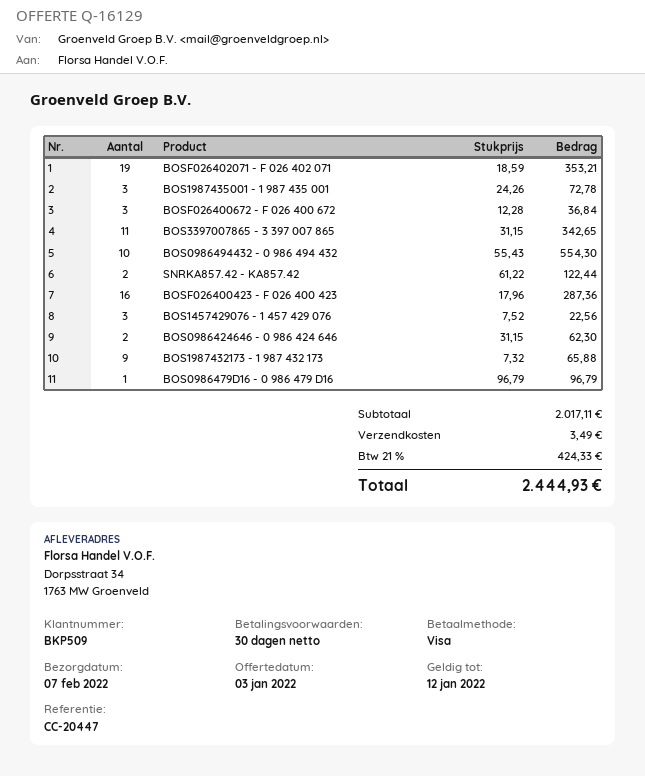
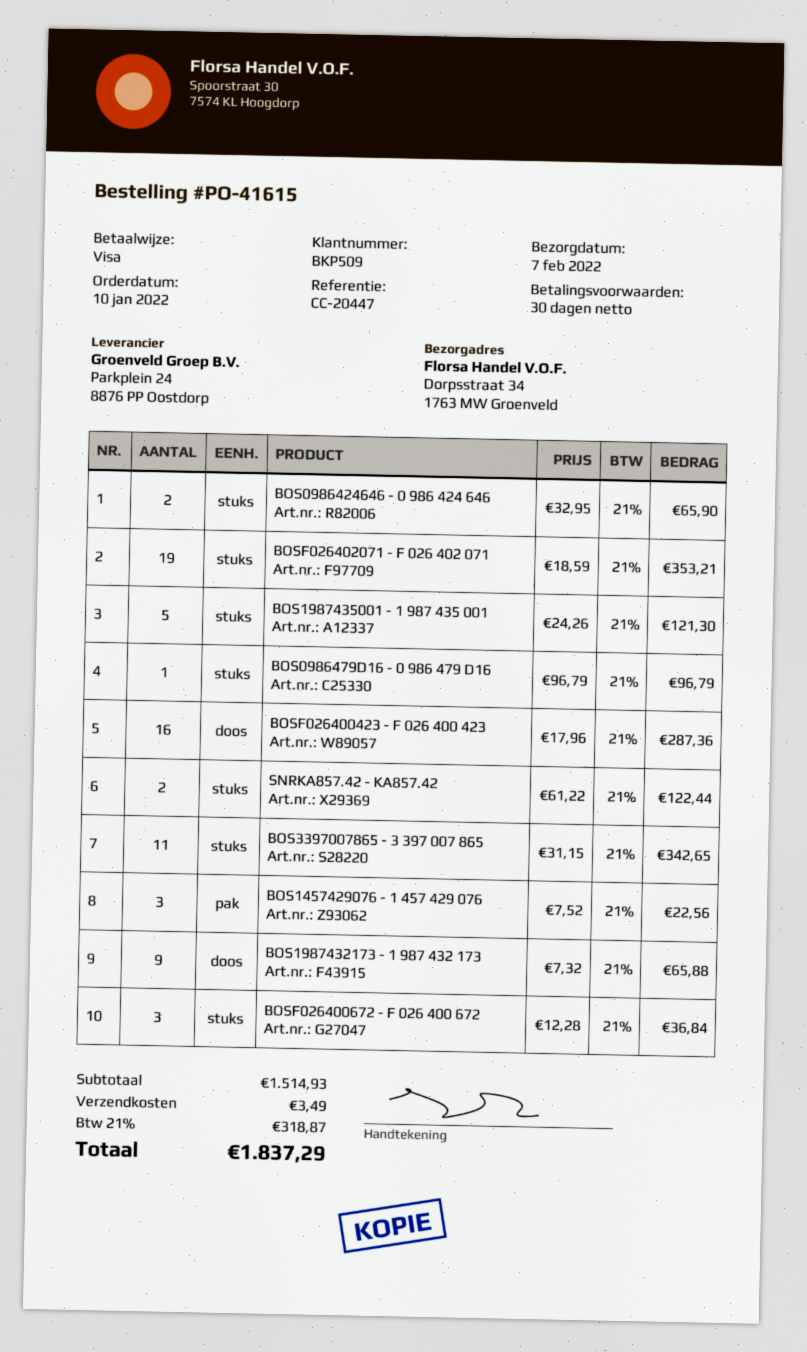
BOS1987435001 - 1 987 435 001: 3 x 24.26 = 72.78 -> 5 x 24.26 = 121.30
BOS0986494432 - 0 986 494 432: 10 x 55.43 = 554.30 -> none
BOS0986424646 - 0 986 424 646: 2 x 31.15 = 62.30 -> 2 x 32.95 = 65.90
subtotal: 2017.11 -> 1514.93
tax: 21% = 424.33 -> 21% = 318.87
total: 2444.93 -> 1837.29

